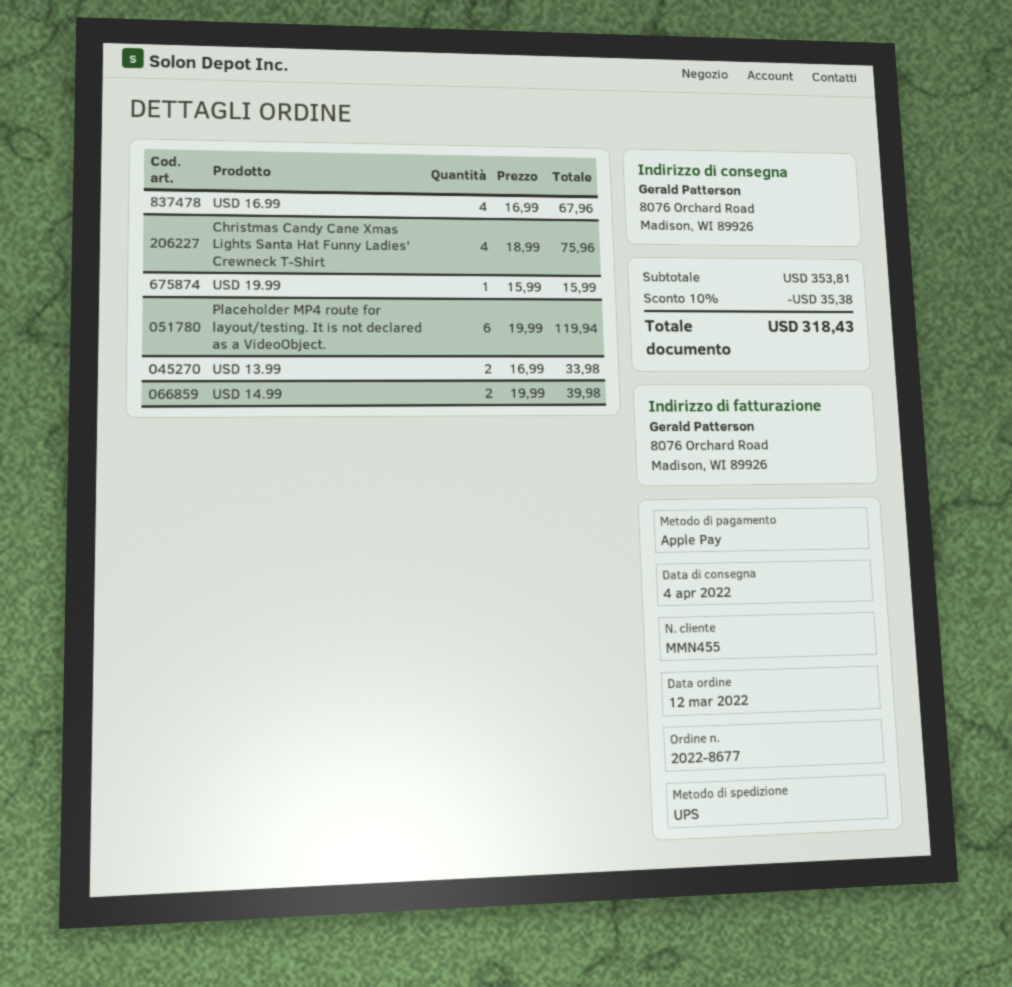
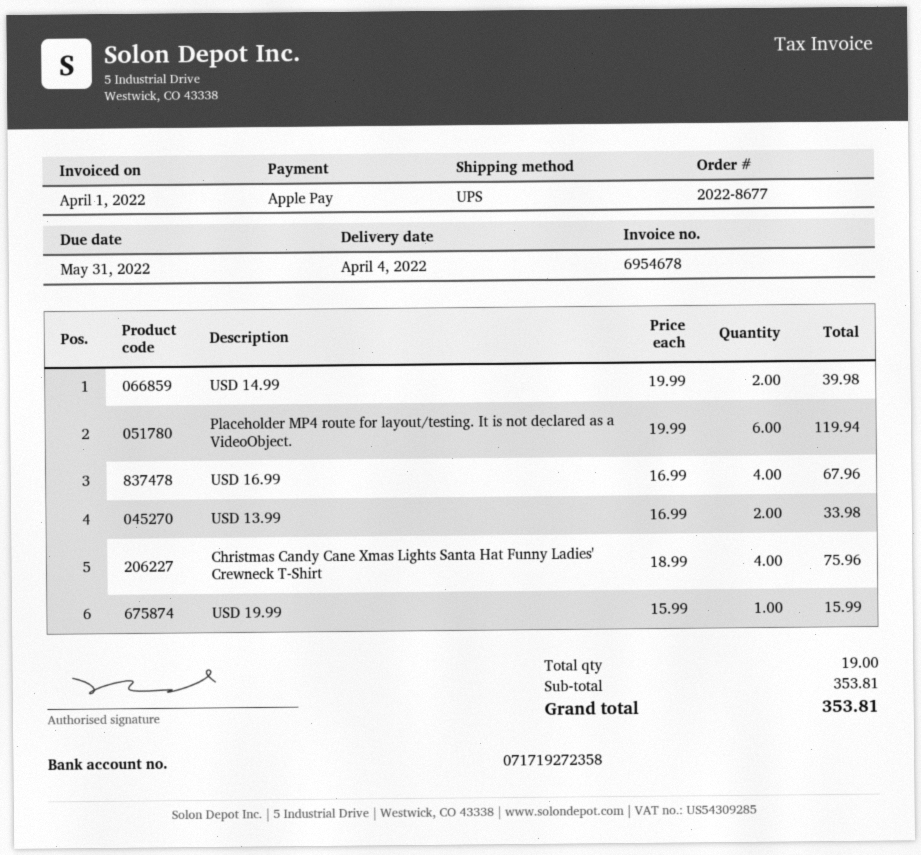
discount: 10% = 35.38 -> none
total: 318.43 -> 353.81

